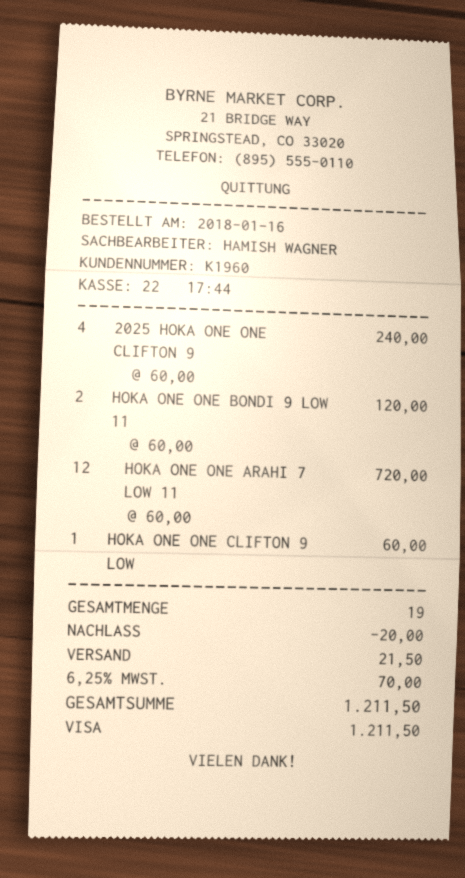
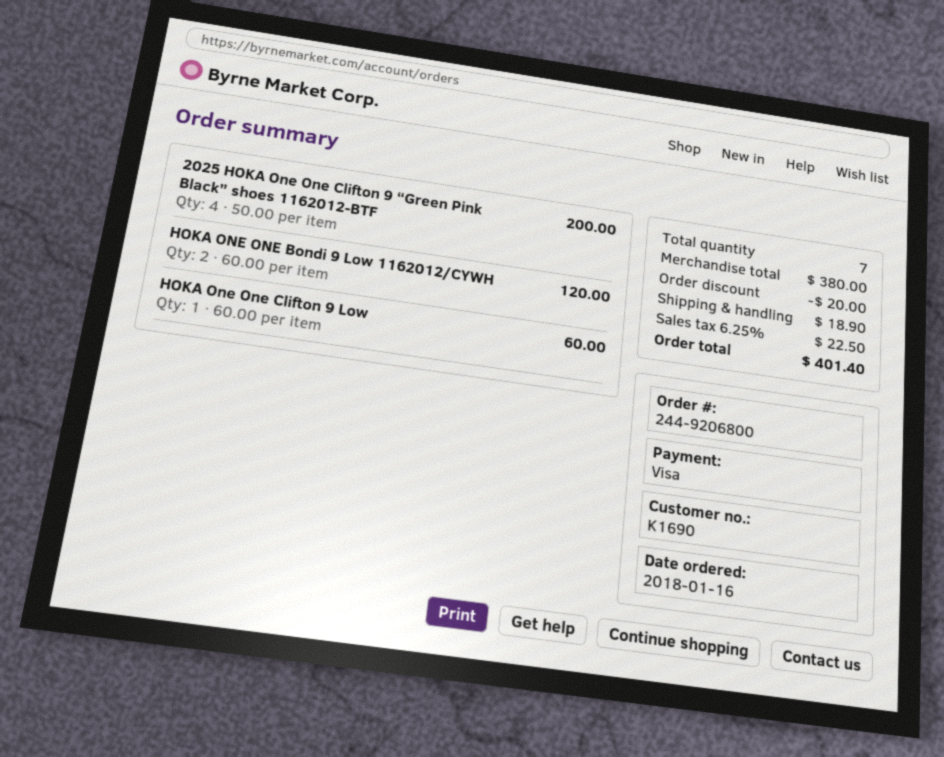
customer number: K1960 -> K1690
2025 HOKA ONE ONE CLIFTON 9: 4 x 60.00 = 240.00 -> 4 x 50.00 = 200.00
HOKA ONE ONE ARAHI 7 LOW 11: 12 x 60.00 = 720.00 -> none
total quantity: 19 -> 7
shipping: 21.50 -> 18.90
tax: 6.25% = 70.00 -> 6.25% = 22.50
total: 1211.50 -> 401.40

